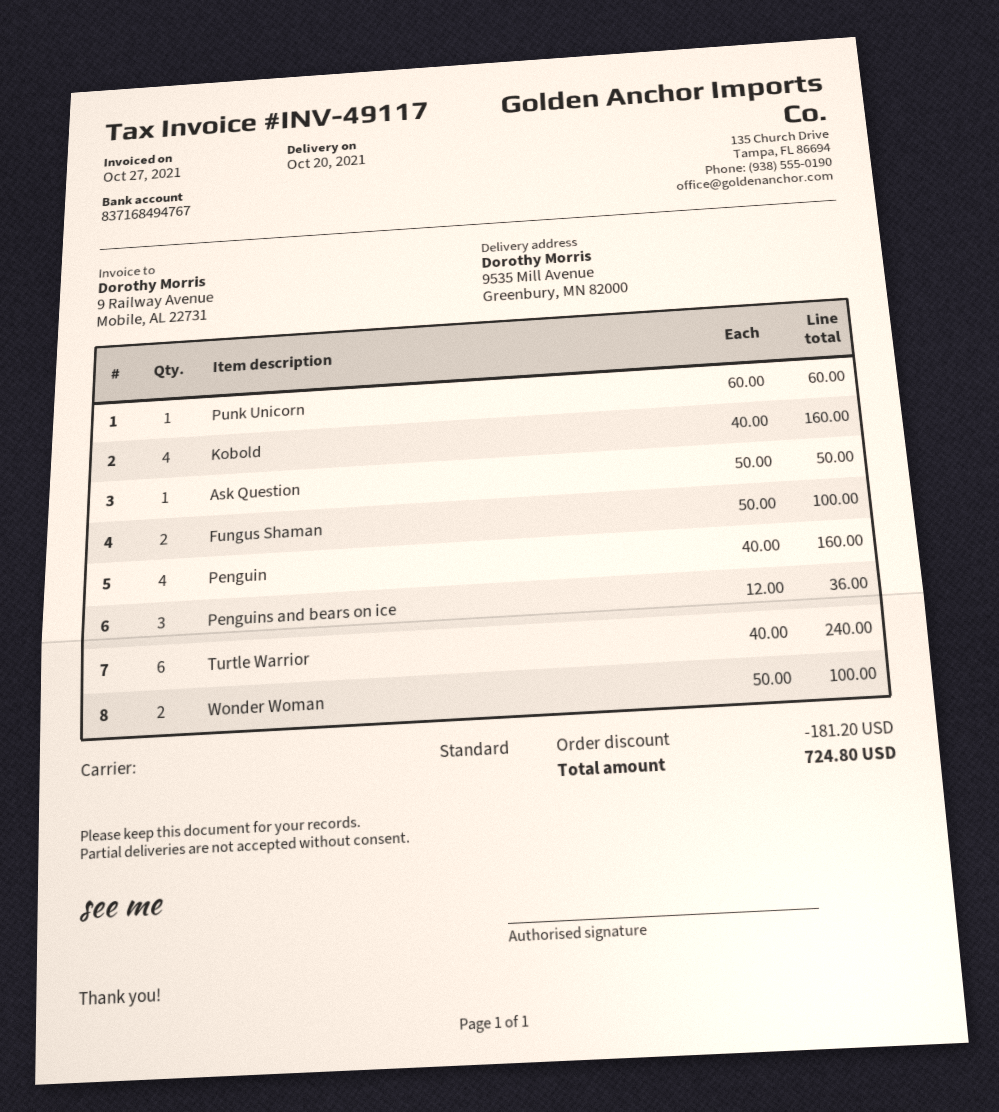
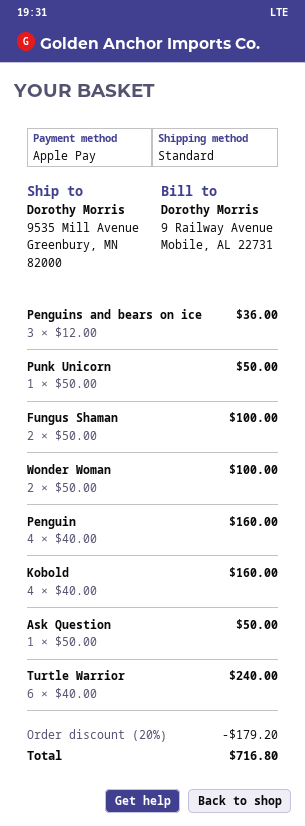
Punk Unicorn: 1 x 60.00 = 60.00 -> 1 x 50.00 = 50.00
discount: 181.20 -> 179.20
total: 724.80 -> 716.80

